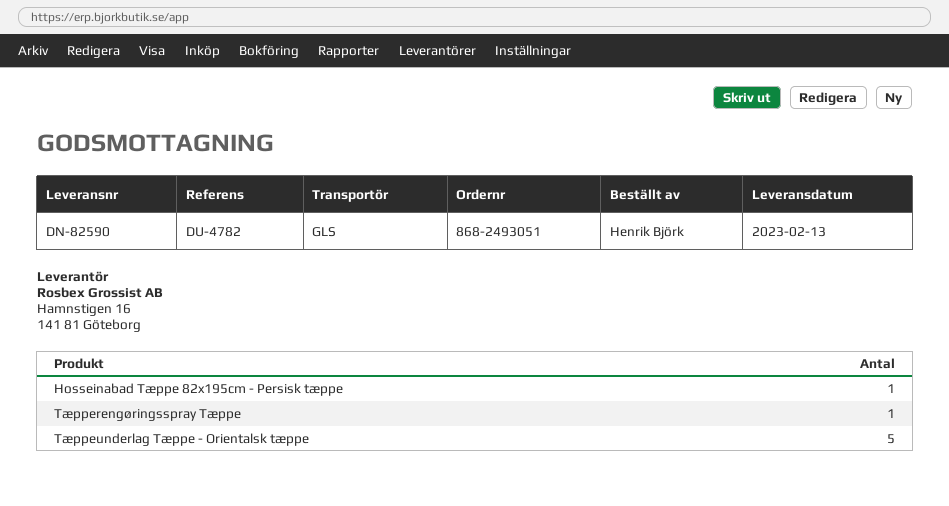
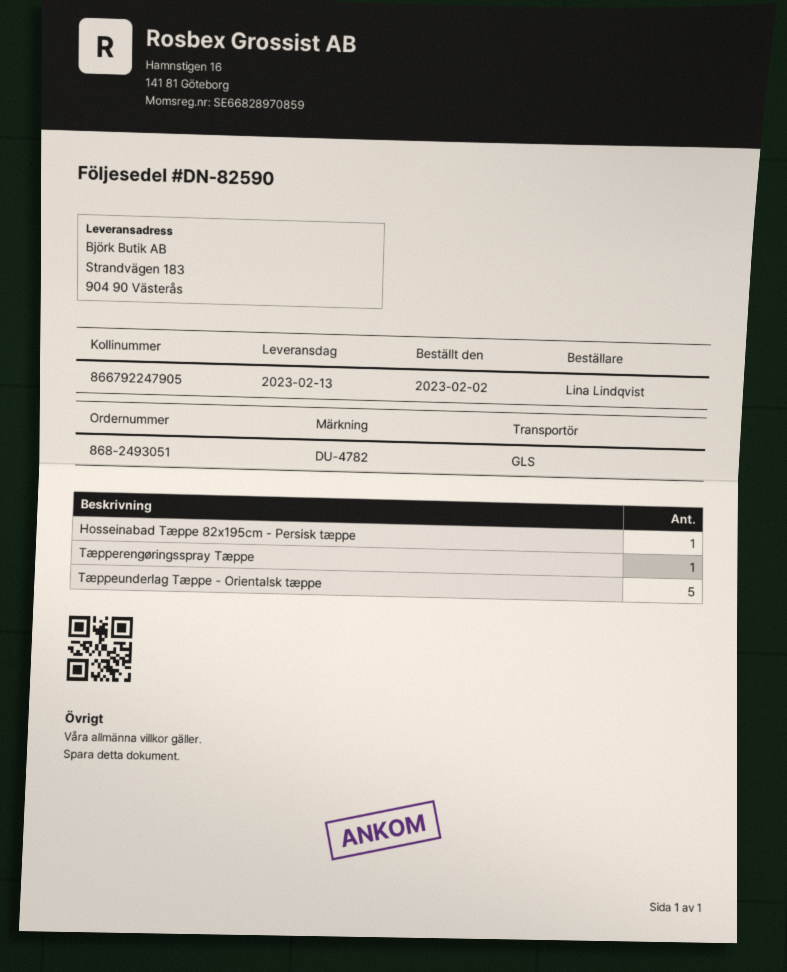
ordered by: Henrik Björk -> Lina Lindqvist

